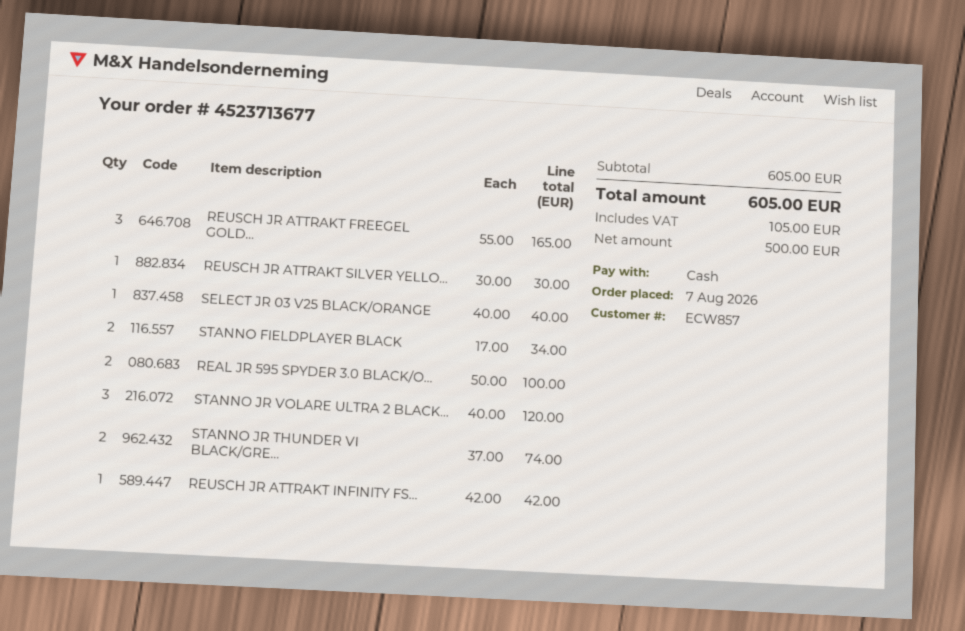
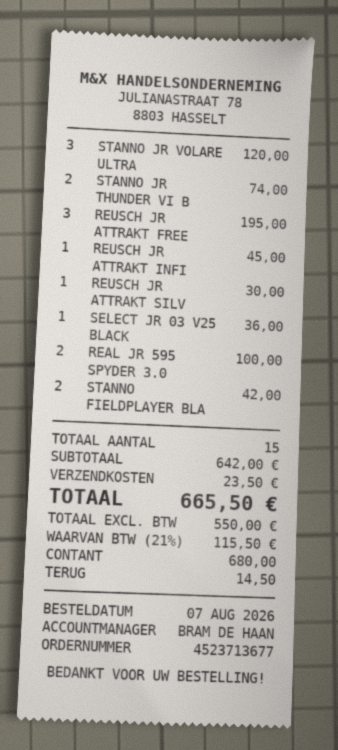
REUSCH JR ATTRAKT FREEGEL GOLD...: 3 for 165.00 -> 3 for 195.00
SELECT JR 03 V25 BLACK/ORANGE: 1 for 40.00 -> 1 for 36.00
STANNO FIELDPLAYER BLACK: 2 for 34.00 -> 2 for 42.00
REUSCH JR ATTRAKT INFINITY FS...: 1 for 42.00 -> 1 for 45.00
subtotal: 605.00 -> 642.00
shipping: none -> 23.50
net: 500.00 -> 550.00
tax: 105.00 -> 115.50
total: 605.00 -> 665.50

